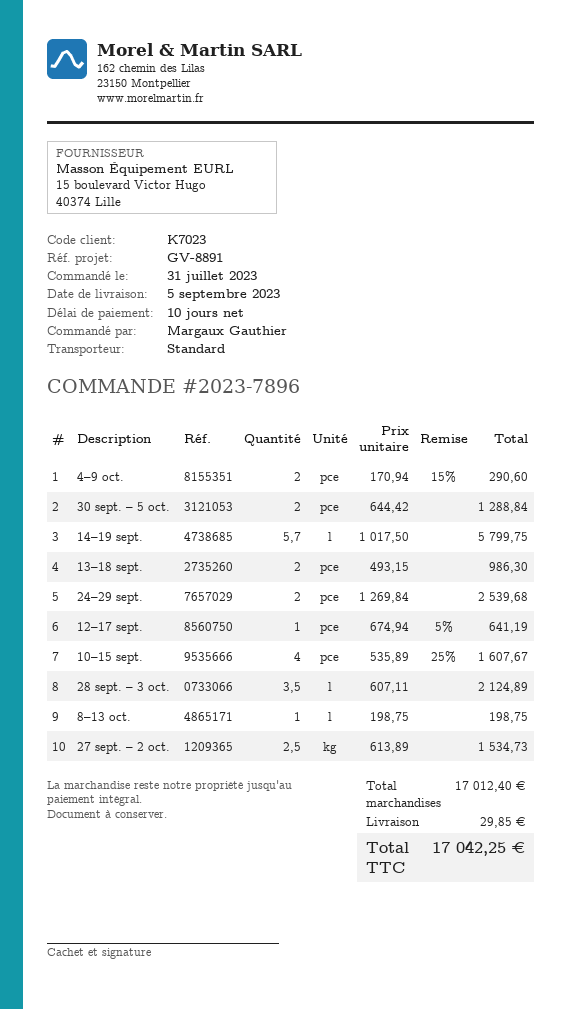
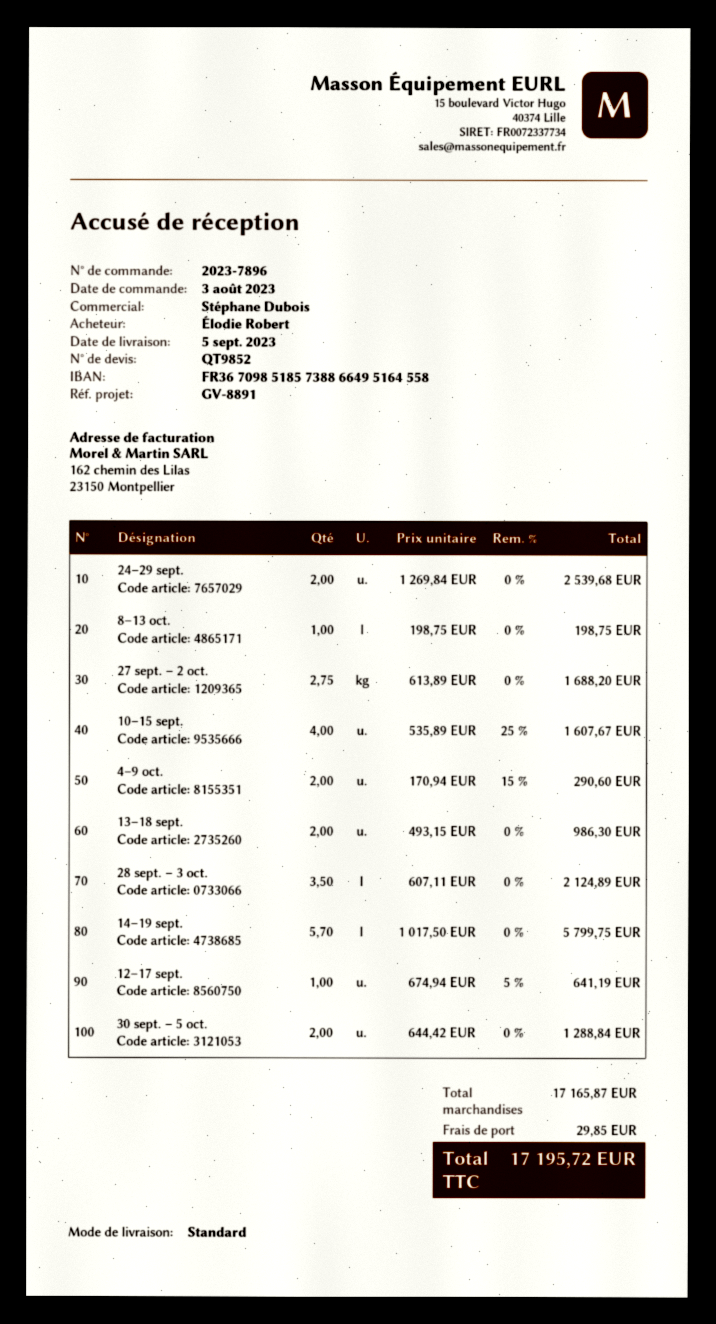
order date: 2023-07-31 -> 2023-08-03
ordered by: Margaux Gauthier -> Élodie Robert
27 sept. – 2 oct.: 2.5 x 613.89 = 1534.73 -> 2.75 x 613.89 = 1688.20
subtotal: 17012.40 -> 17165.87
total: 17042.25 -> 17195.72

